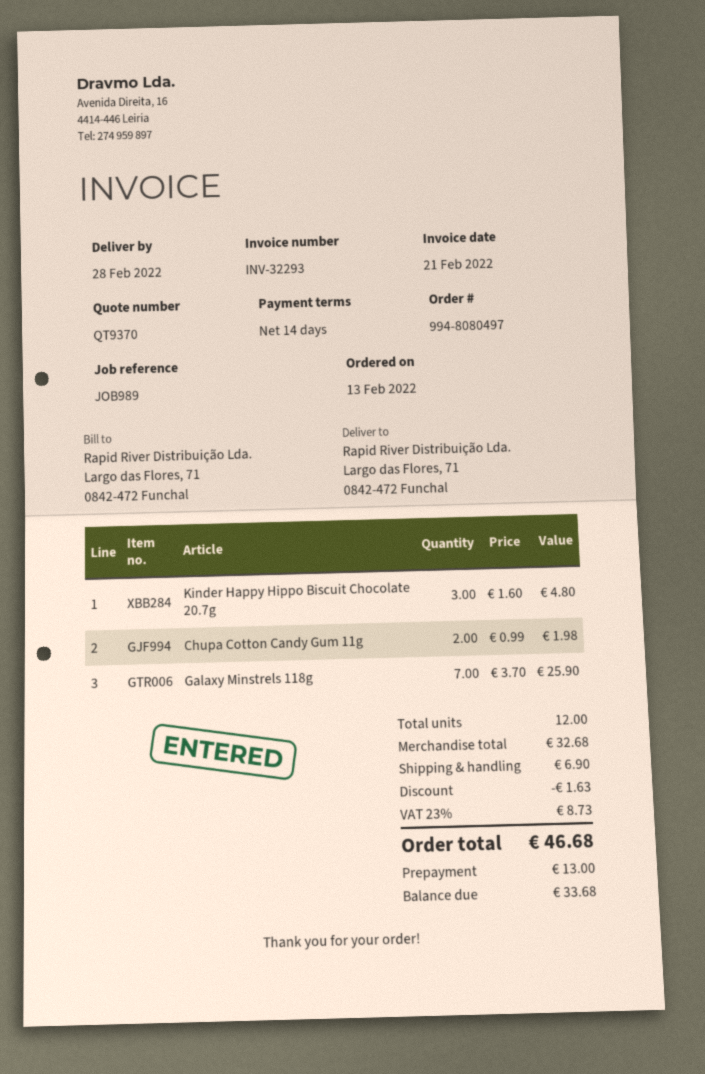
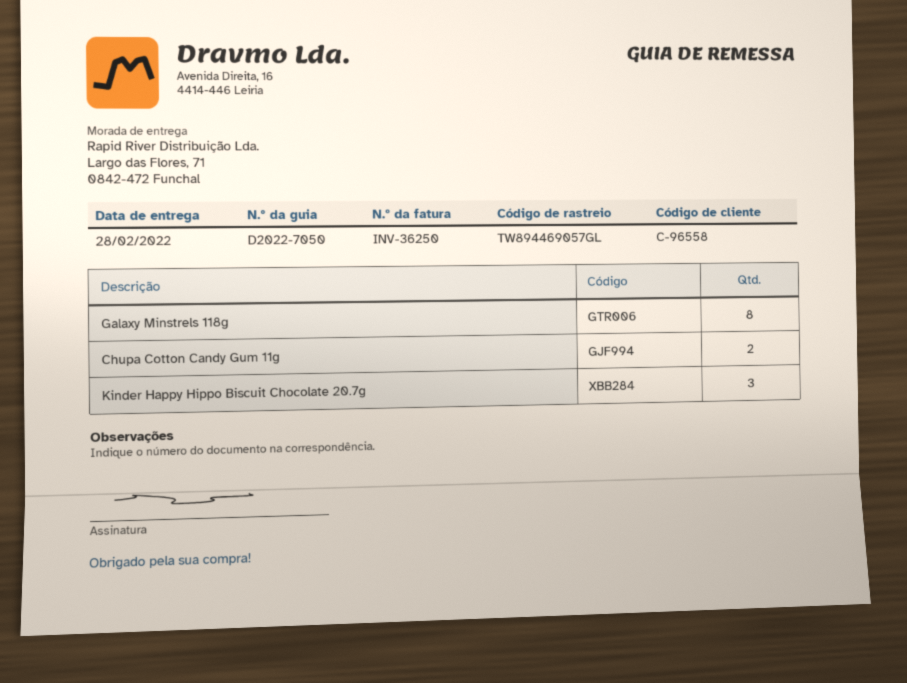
invoice number: INV-32293 -> INV-36250
Galaxy Minstrels 118g: 7 -> 8

